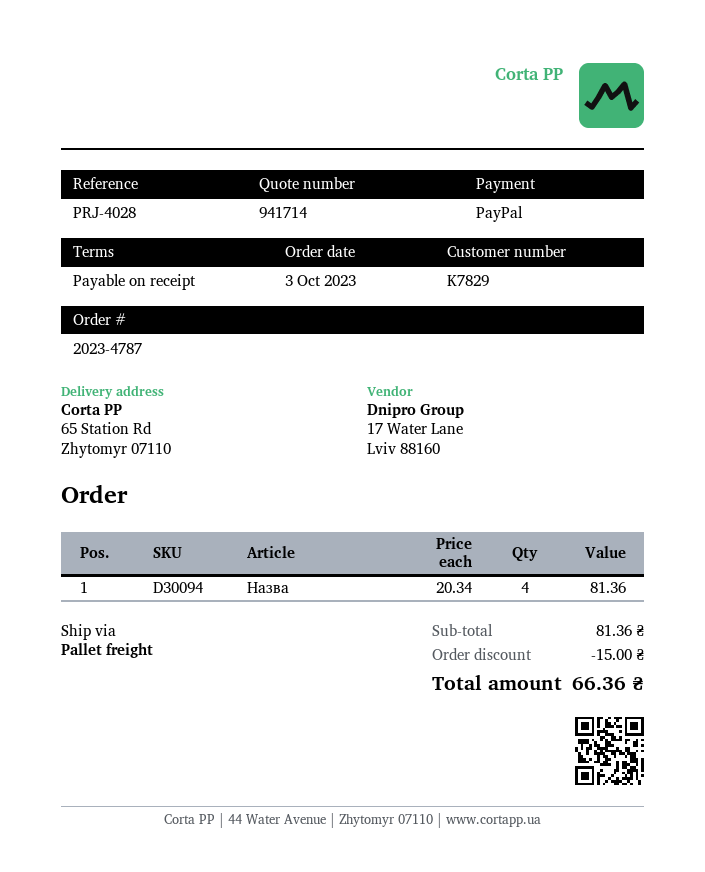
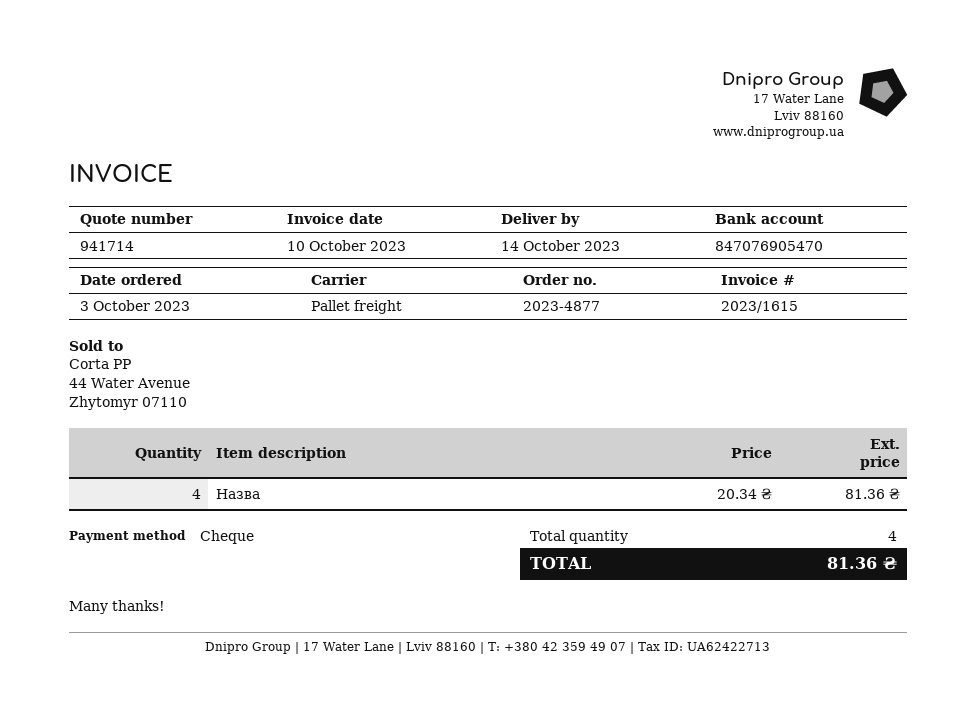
order number: 2023-4787 -> 2023-4877
payment method: PayPal -> cheque
discount: 15.00 -> none
total: 66.36 -> 81.36

